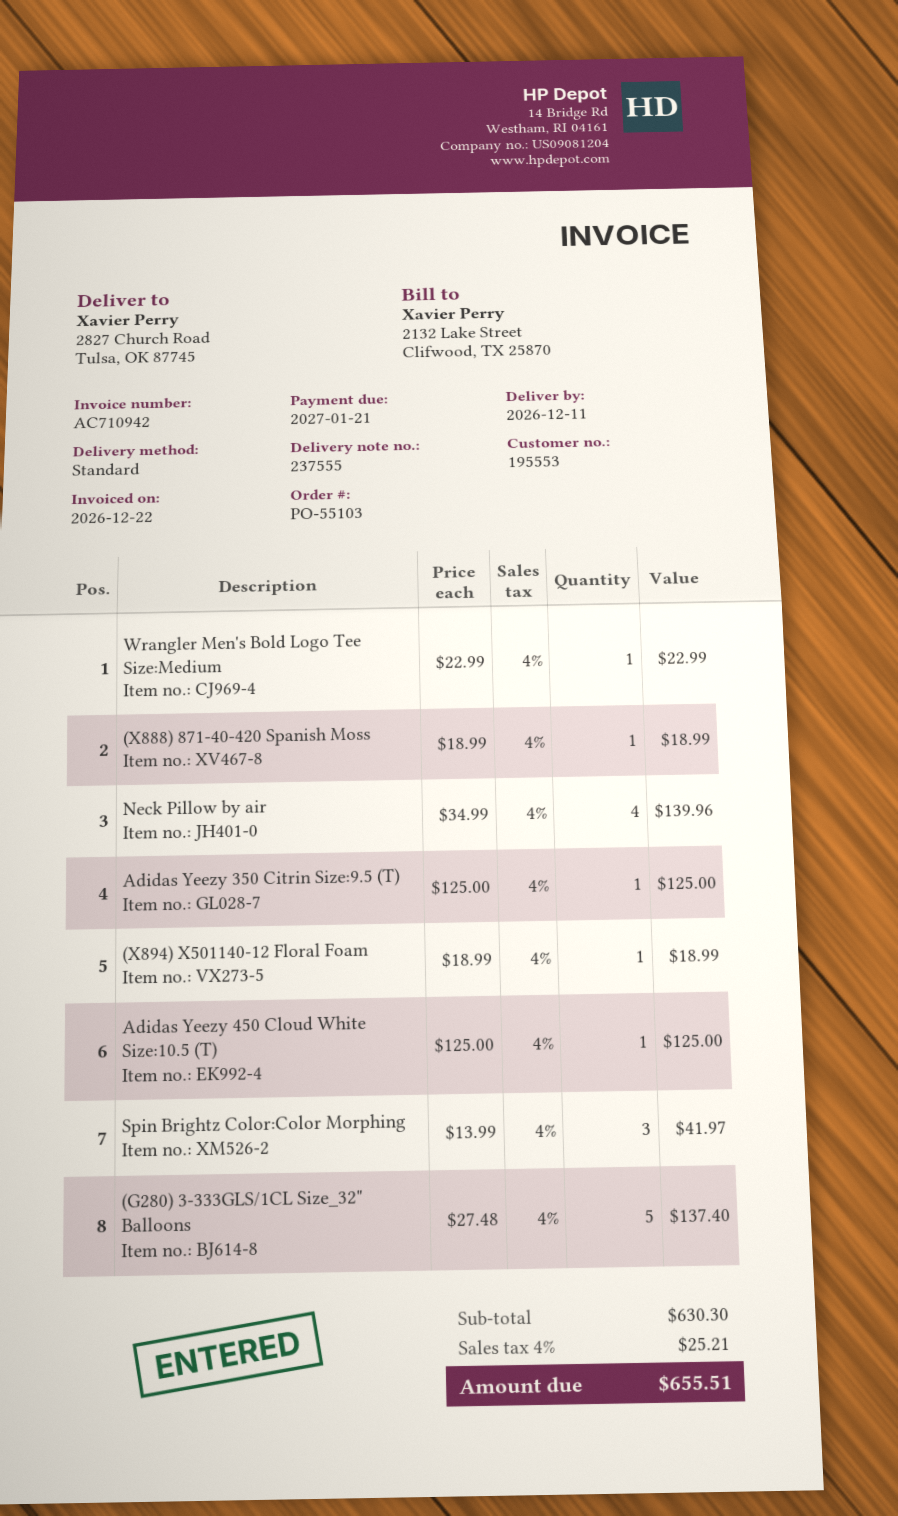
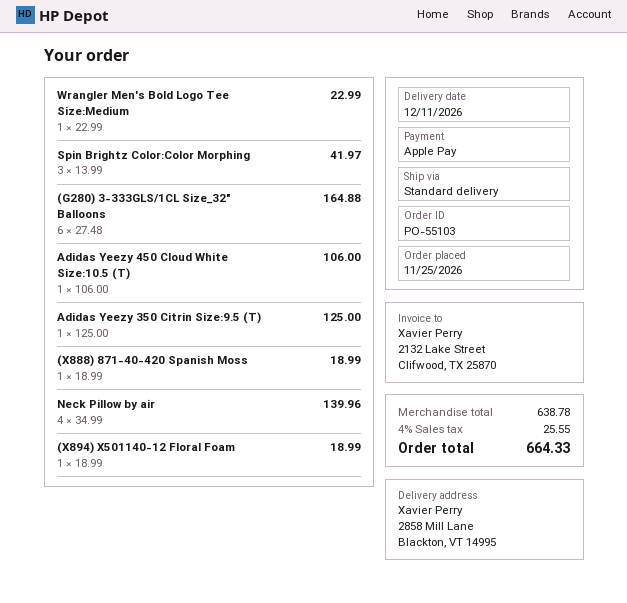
ship to: 2827 Church Road, Tulsa, OK 87745 -> 2858 Mill Lane, Blackton, VT 14995
Adidas Yeezy 450 Cloud White Size:10.5 (T): 1 x 125.00 = 125.00 -> 1 x 106.00 = 106.00
(G280) 3-333GLS/1CL Size_32" Balloons: 5 x 27.48 = 137.40 -> 6 x 27.48 = 164.88
subtotal: 630.30 -> 638.78
tax: 4% = 25.21 -> 4% = 25.55
total: 655.51 -> 664.33

